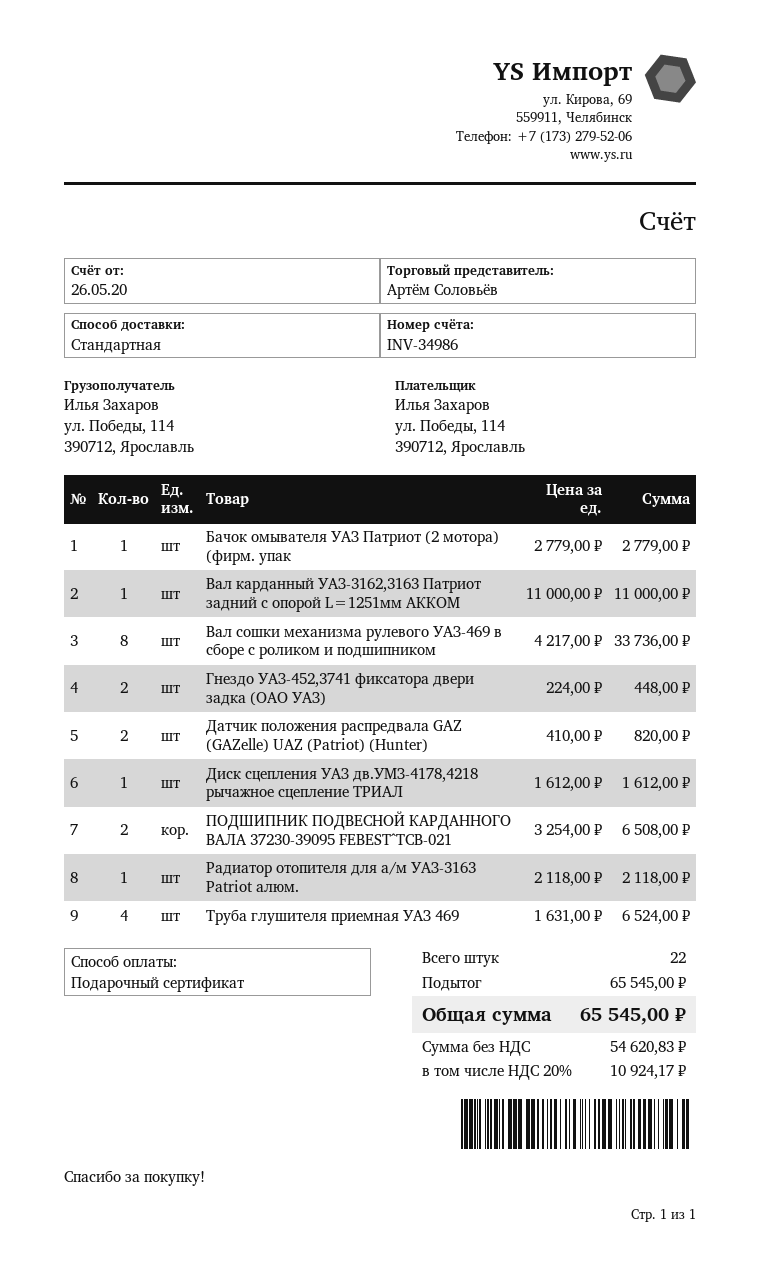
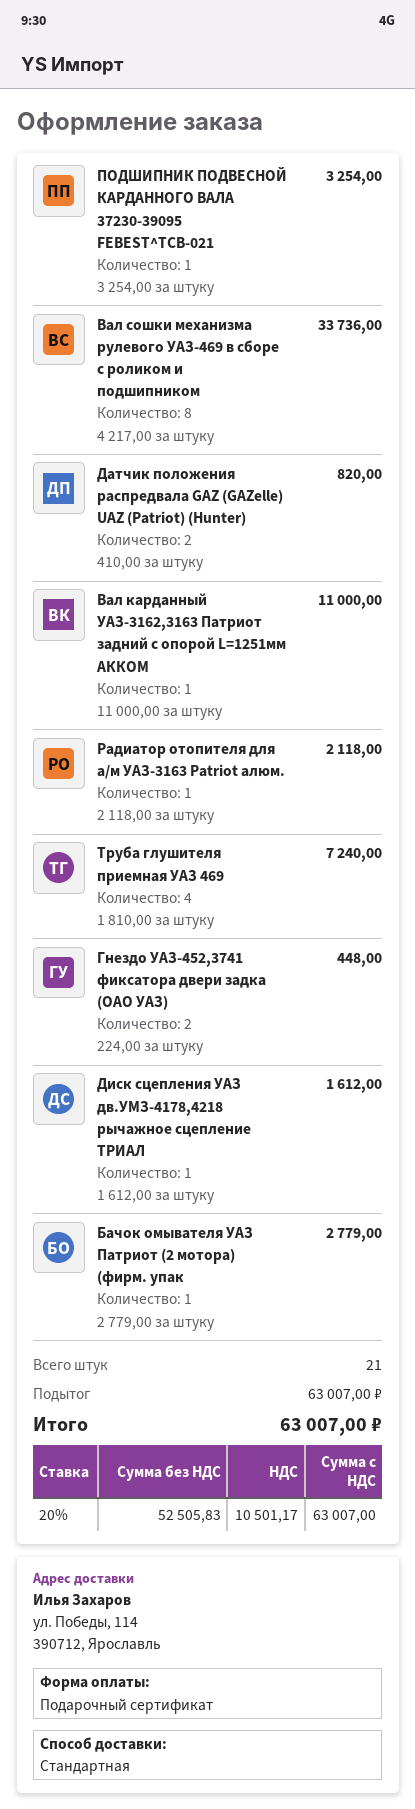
ПОДШИПНИК ПОДВЕСНОЙ КАРДАННОГО ВАЛА 37230-39095 FEBEST^TCB-021: 2 x 3254.00 = 6508.00 -> 1 x 3254.00 = 3254.00
Труба глушителя приемная УАЗ 469: 4 x 1631.00 = 6524.00 -> 4 x 1810.00 = 7240.00
total quantity: 22 -> 21
subtotal: 65545.00 -> 63007.00
net: 54620.83 -> 52505.83
tax: 20% = 10924.17 -> 20% = 10501.17
total: 65545.00 -> 63007.00

